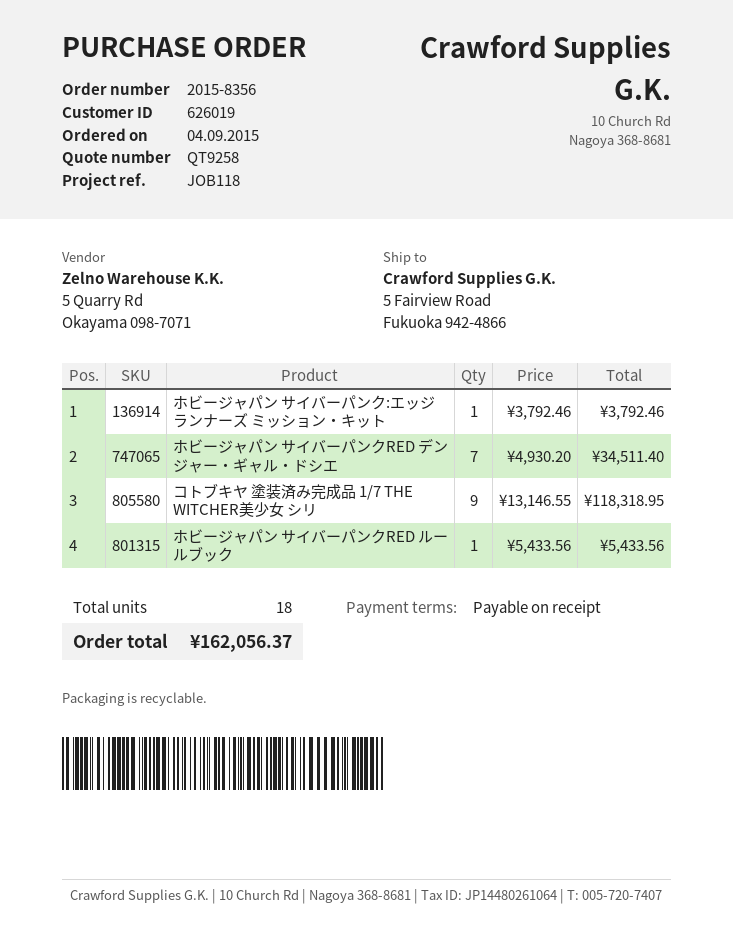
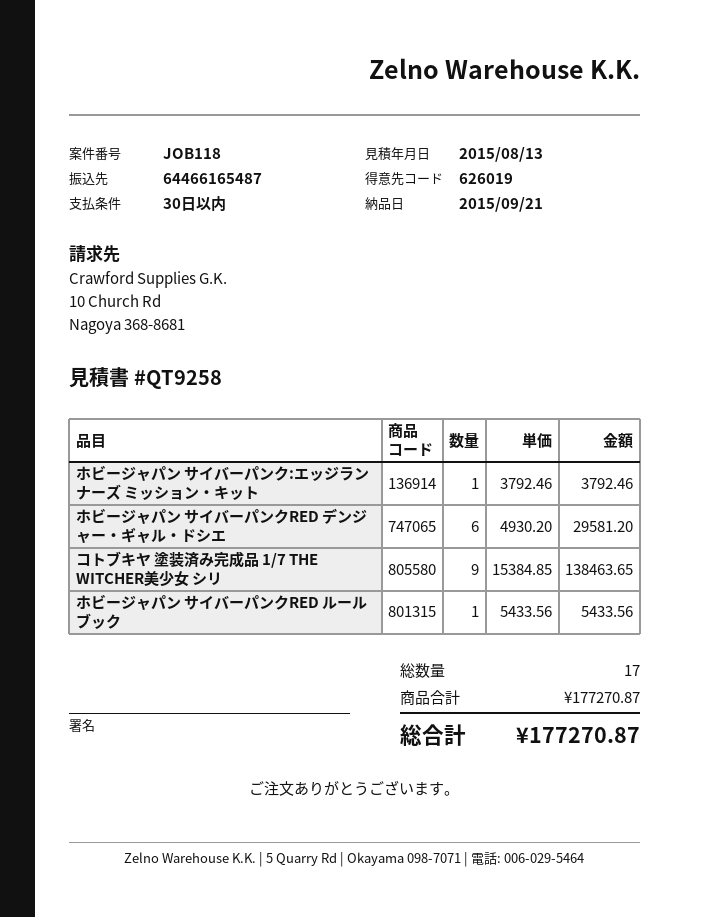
payment terms: on receipt -> 30 days
ホビージャパン サイバーパンクRED デンジャー・ギャル・ドシエ: 7 x 4930.20 = 34511.40 -> 6 x 4930.20 = 29581.20
コトブキヤ 塗装済み完成品 1/7 THE WITCHER美少女 シリ: 9 x 13146.55 = 118318.95 -> 9 x 15384.85 = 138463.65
total quantity: 18 -> 17
total: 162056.37 -> 177270.87

